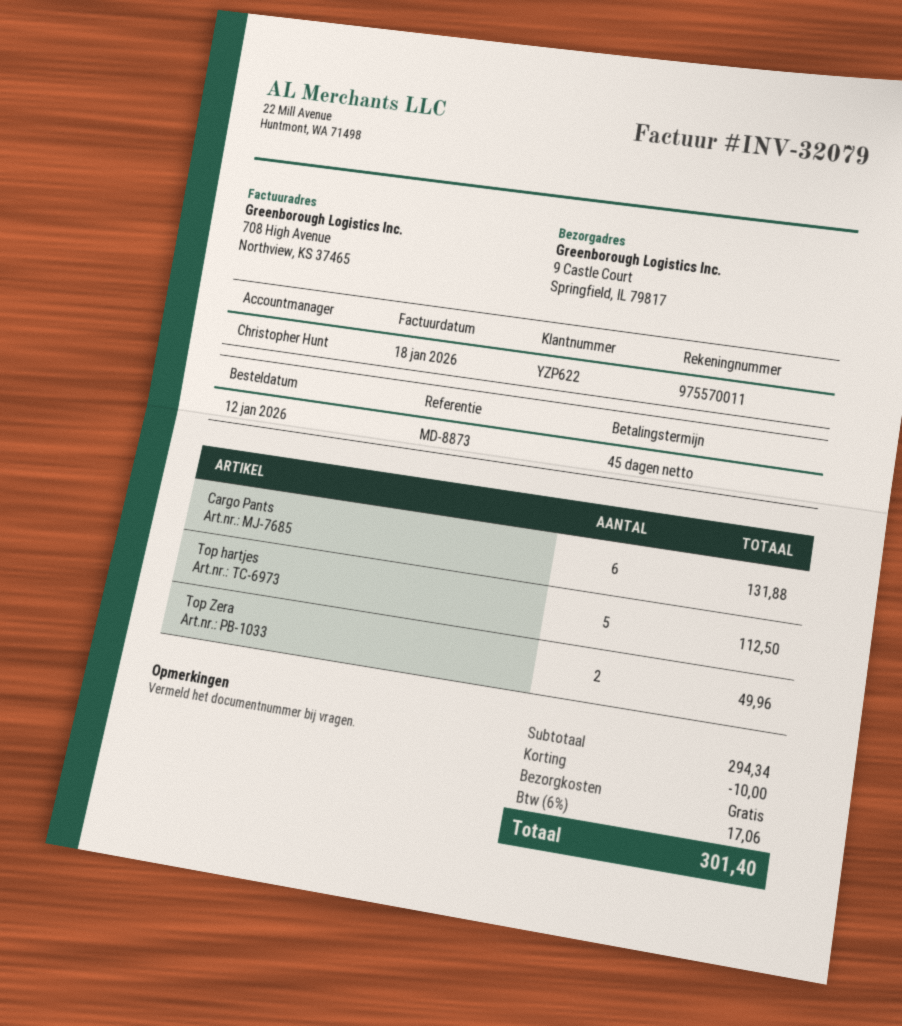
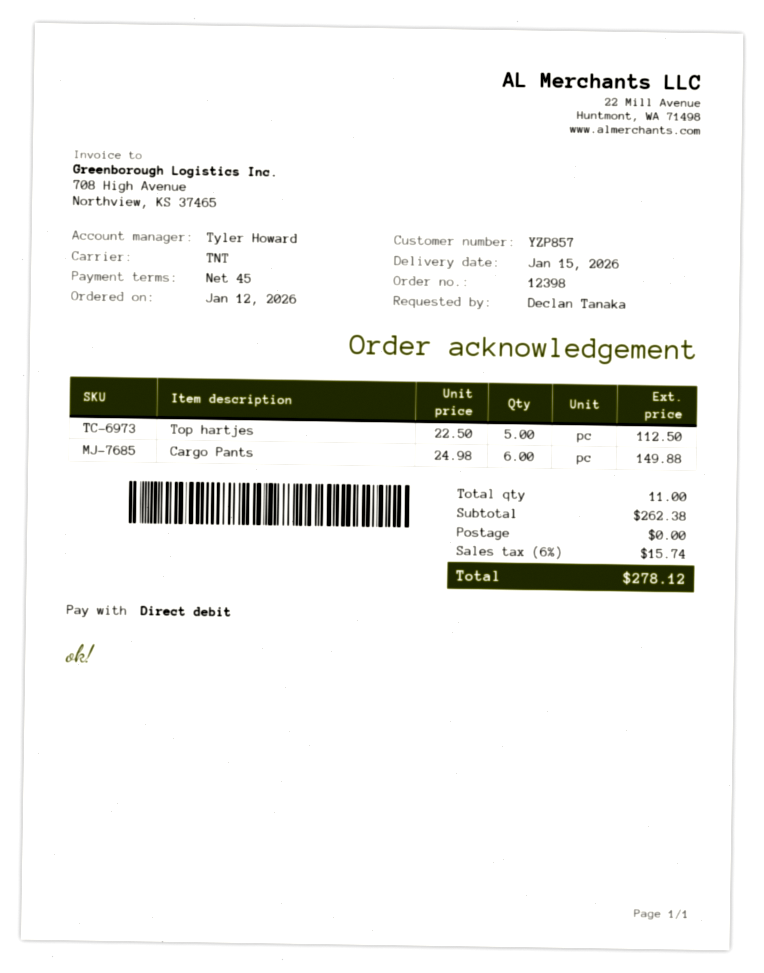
customer number: YZP622 -> YZP857
sales rep: Christopher Hunt -> Tyler Howard
Cargo Pants: 6 for 131.88 -> 6 for 149.88
Top Zera: 2 for 49.96 -> none
subtotal: 294.34 -> 262.38
discount: 10.00 -> none
tax: 6% = 17.06 -> 6% = 15.74
total: 301.40 -> 278.12

